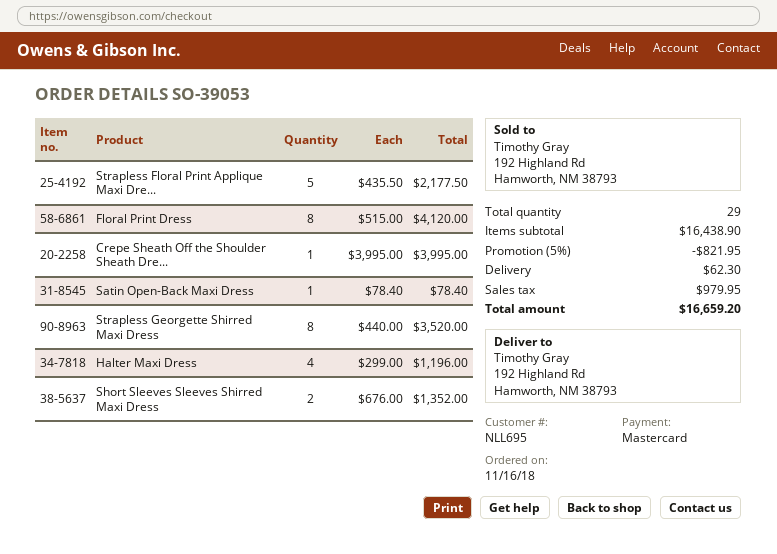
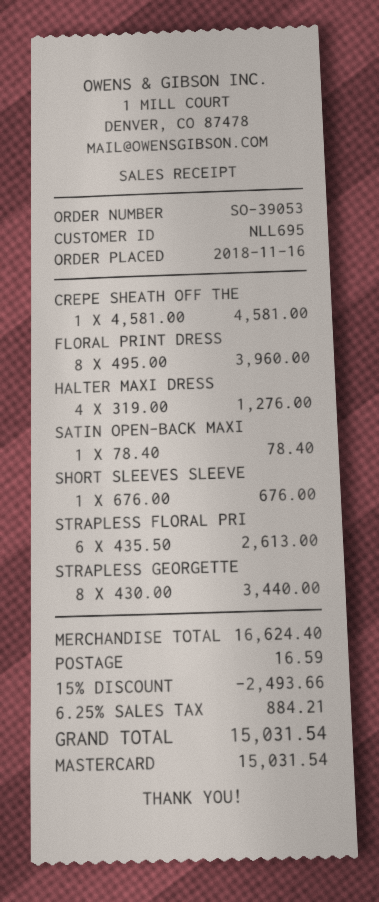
Strapless Floral Print Applique Maxi Dre...: 5 x 435.50 = 2177.50 -> 6 x 435.50 = 2613.00
Floral Print Dress: 8 x 515.00 = 4120.00 -> 8 x 495.00 = 3960.00
Crepe Sheath Off the Shoulder Sheath Dre...: 1 x 3995.00 = 3995.00 -> 1 x 4581.00 = 4581.00
Strapless Georgette Shirred Maxi Dress: 8 x 440.00 = 3520.00 -> 8 x 430.00 = 3440.00
Halter Maxi Dress: 4 x 299.00 = 1196.00 -> 4 x 319.00 = 1276.00
Short Sleeves Sleeves Shirred Maxi Dress: 2 x 676.00 = 1352.00 -> 1 x 676.00 = 676.00
subtotal: 16438.90 -> 16624.40
discount: 5% = 821.95 -> 15% = 2493.66
shipping: 62.30 -> 16.59
tax: 979.95 -> 884.21
total: 16659.20 -> 15031.54

